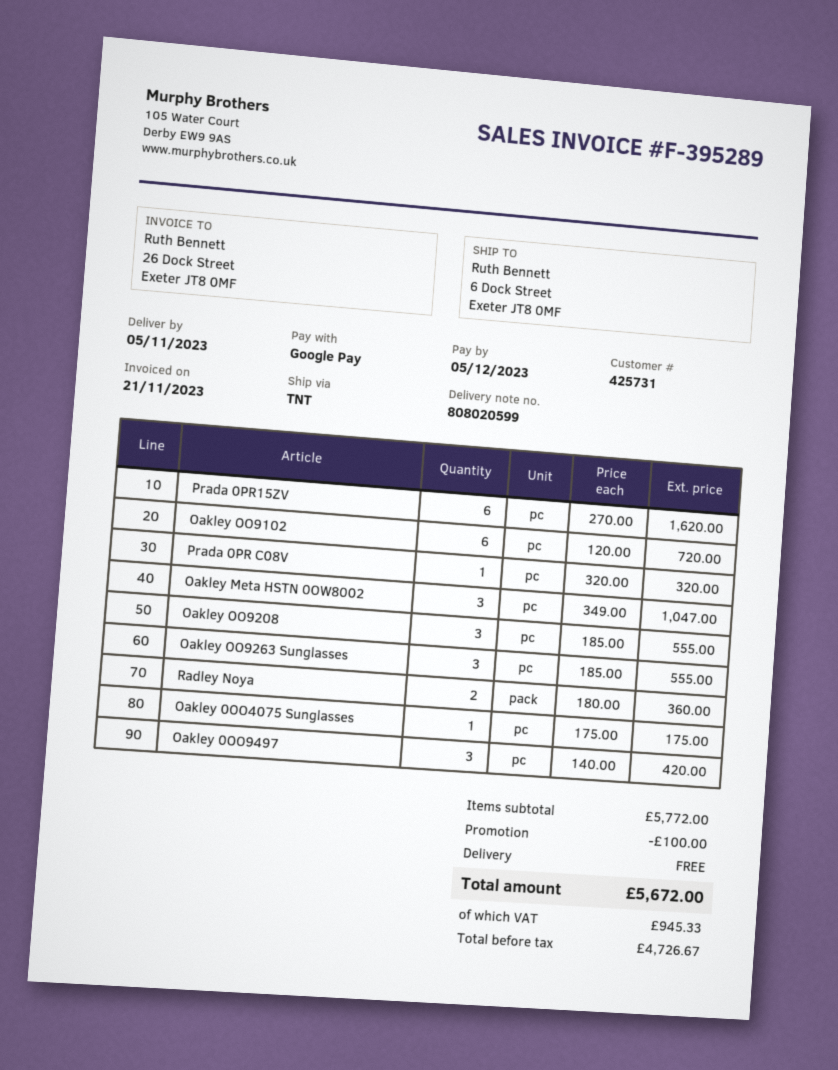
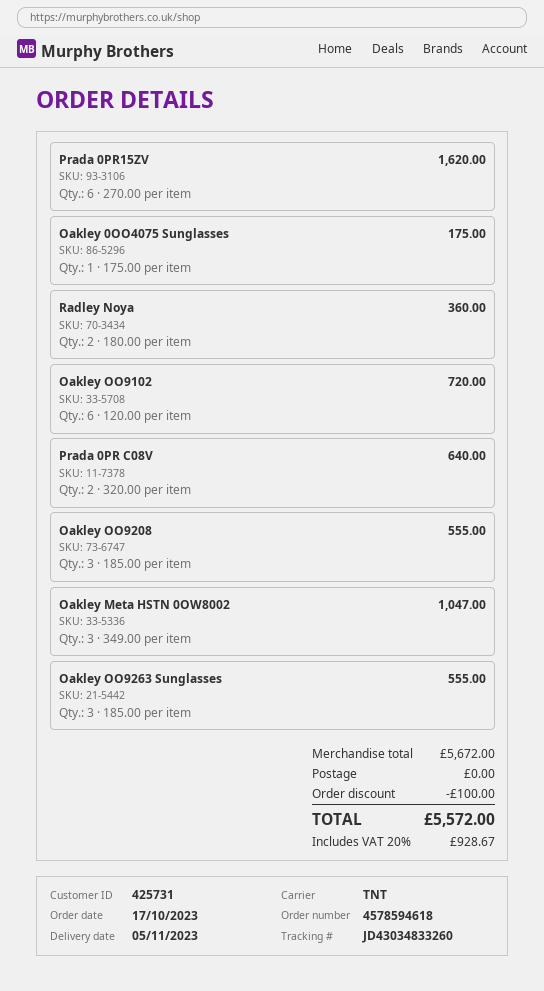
Prada 0PR C08V: 1 x 320.00 = 320.00 -> 2 x 320.00 = 640.00
Oakley 0OO9497: 3 x 140.00 = 420.00 -> none
subtotal: 5772.00 -> 5672.00
tax: 945.33 -> 928.67
total: 5672.00 -> 5572.00

